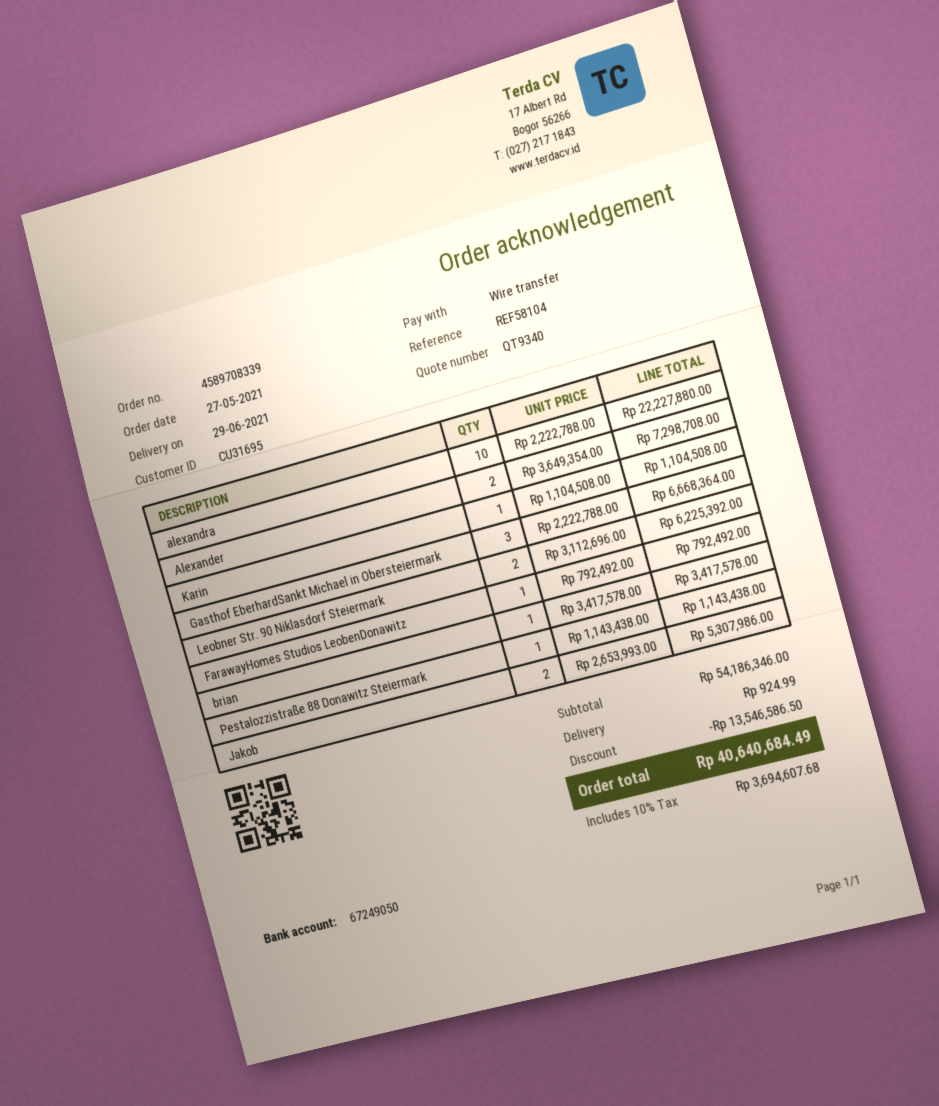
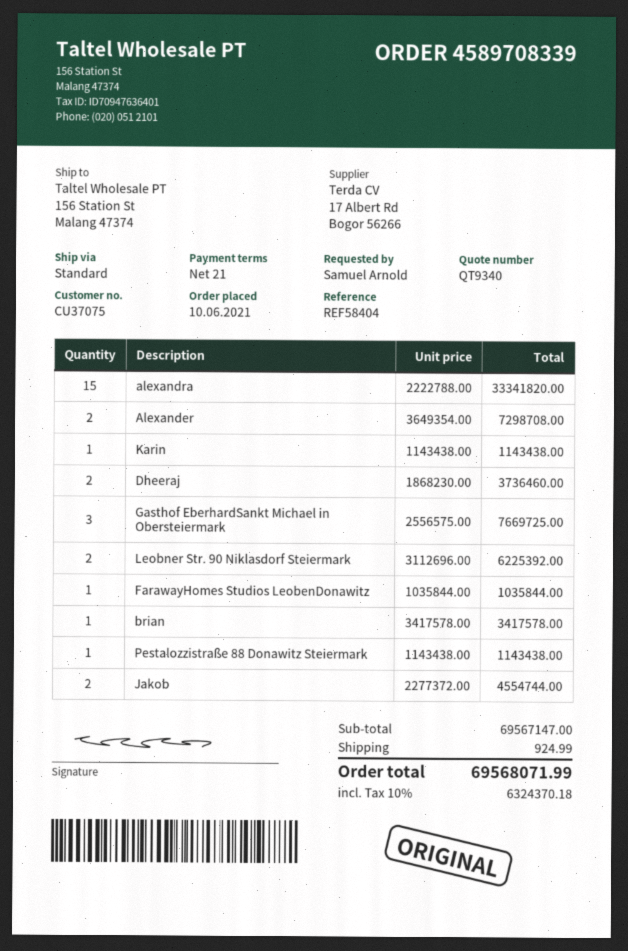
order date: 2021-05-27 -> 2021-06-10
customer number: CU31695 -> CU37075
reference: REF58104 -> REF58404
alexandra: 10 x 2222788.00 = 22227880.00 -> 15 x 2222788.00 = 33341820.00
Karin: 1 x 1104508.00 = 1104508.00 -> 1 x 1143438.00 = 1143438.00
Gasthof EberhardSankt Michael in Obersteiermark: 3 x 2222788.00 = 6668364.00 -> 3 x 2556575.00 = 7669725.00
FarawayHomes Studios LeobenDonawitz: 1 x 792492.00 = 792492.00 -> 1 x 1035844.00 = 1035844.00
Jakob: 2 x 2653993.00 = 5307986.00 -> 2 x 2277372.00 = 4554744.00
Dheeraj: none -> 2 x 1868230.00 = 3736460.00
subtotal: 54186346.00 -> 69567147.00
discount: 13546586.50 -> none
tax: 10% = 3694607.68 -> 10% = 6324370.18
total: 40640684.49 -> 69568071.99

